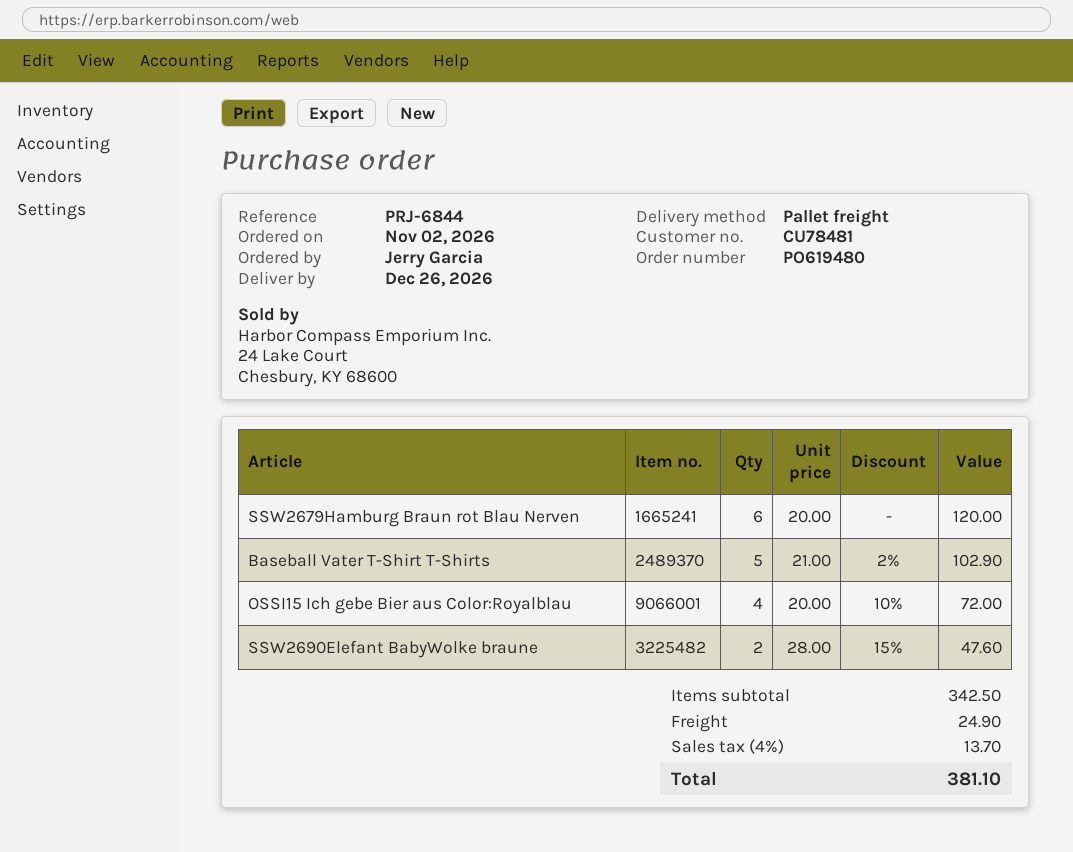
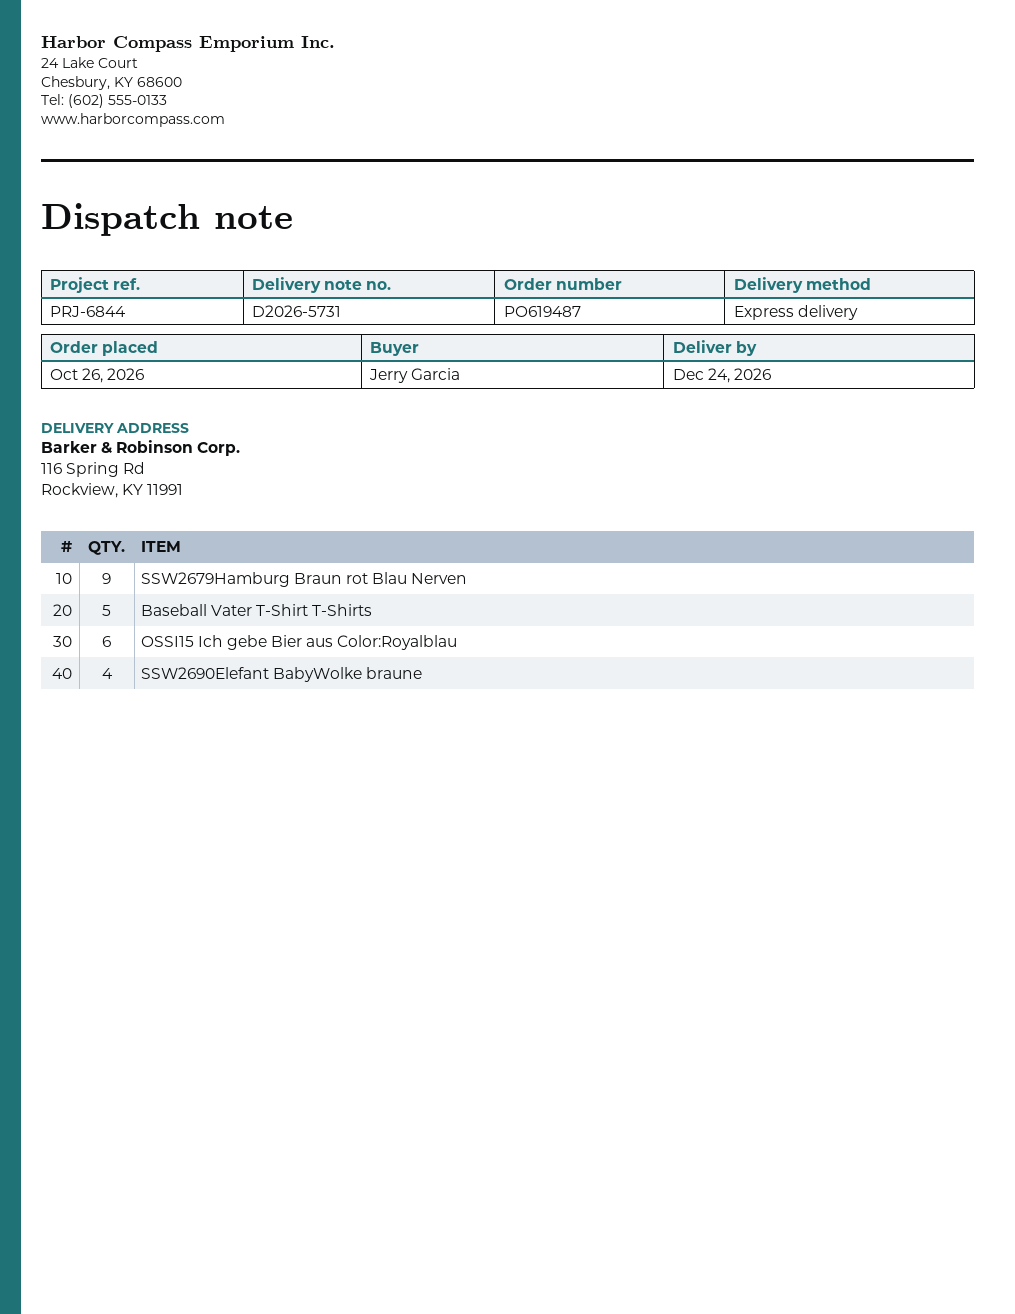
order number: PO619480 -> PO619487
order date: 2026-11-02 -> 2026-10-26
delivery date: 2026-12-26 -> 2026-12-24
shipping method: pallet freight -> express
SSW2679Hamburg Braun rot Blau Nerven: 6 -> 9
OSSI15 Ich gebe Bier aus Color:Royalblau: 4 -> 6
SSW2690Elefant BabyWolke braune: 2 -> 4

